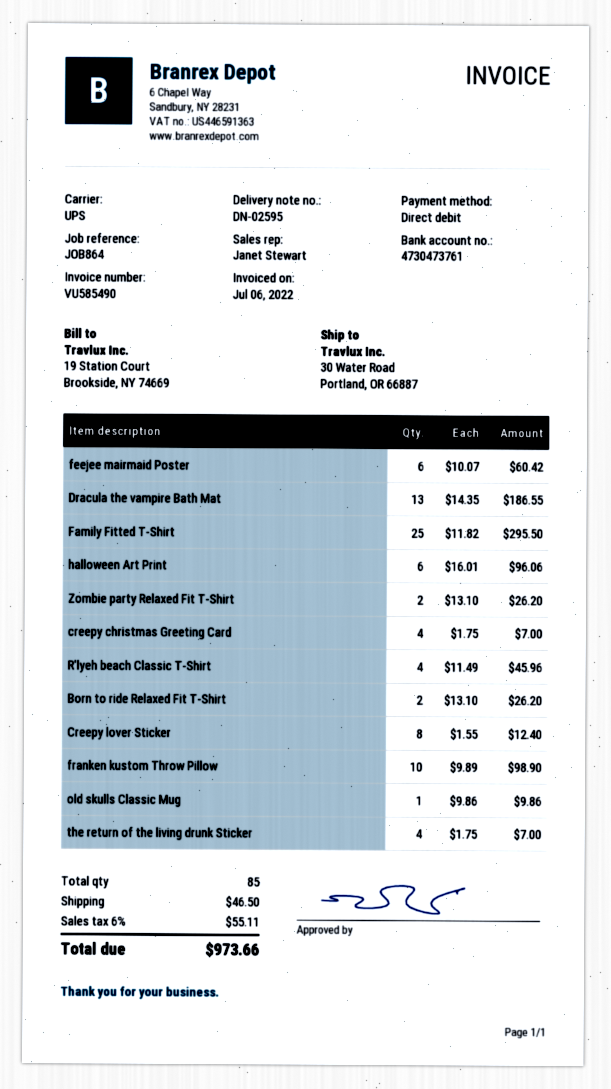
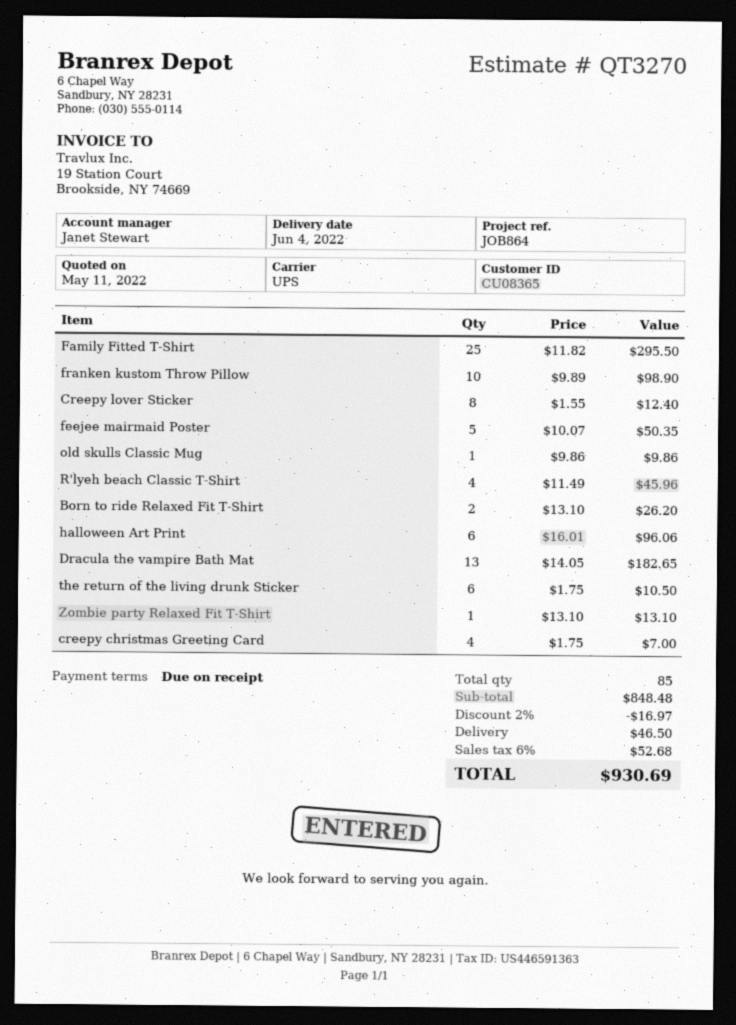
feejee mairmaid Poster: 6 x 10.07 = 60.42 -> 5 x 10.07 = 50.35
Dracula the vampire Bath Mat: 13 x 14.35 = 186.55 -> 13 x 14.05 = 182.65
Zombie party Relaxed Fit T-Shirt: 2 x 13.10 = 26.20 -> 1 x 13.10 = 13.10
the return of the living drunk Sticker: 4 x 1.75 = 7.00 -> 6 x 1.75 = 10.50
discount: none -> 2% = 16.97
tax: 6% = 55.11 -> 6% = 52.68
total: 973.66 -> 930.69

